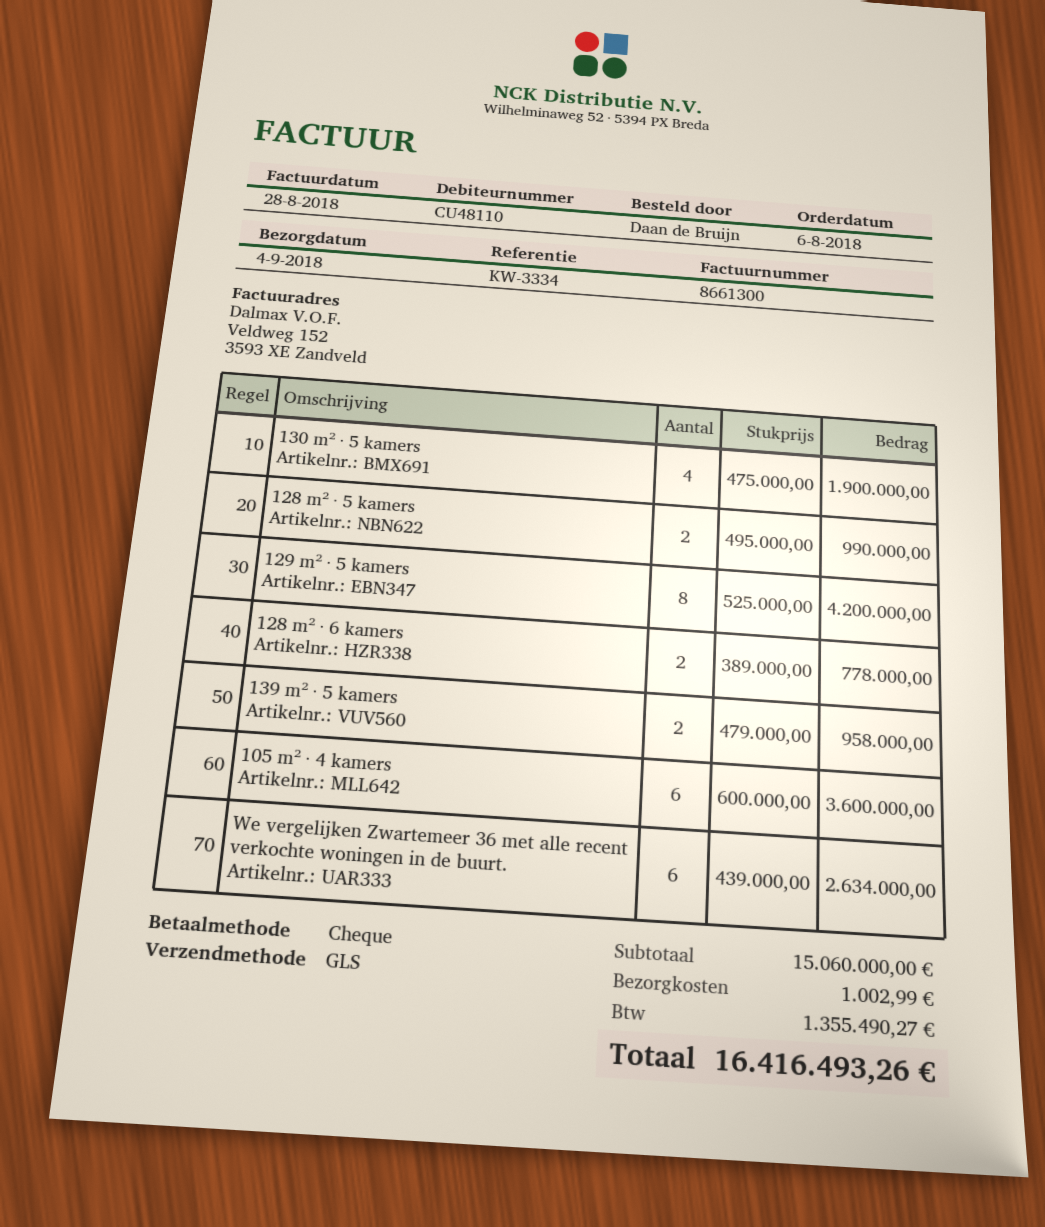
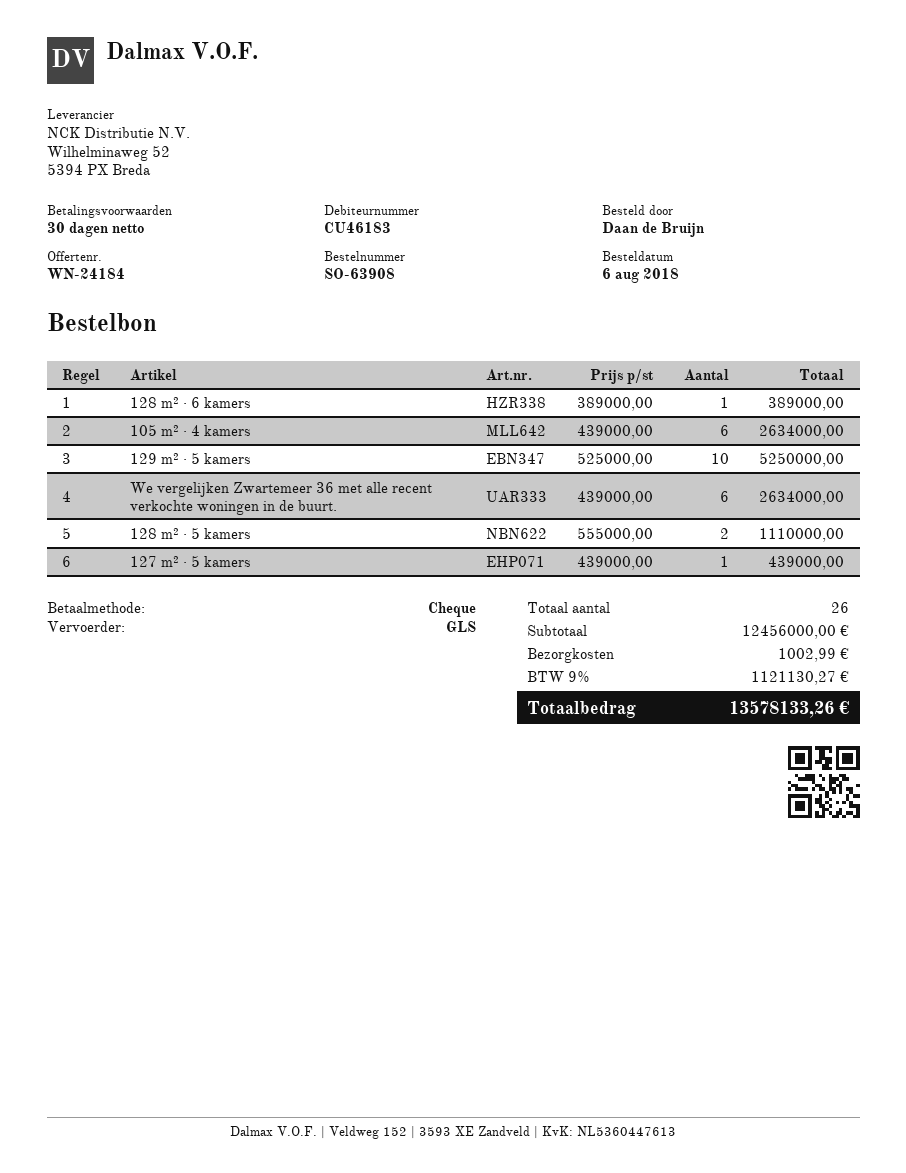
customer number: CU48110 -> CU46183
130 m² · 5 kamers: 4 x 475000.00 = 1900000.00 -> none
128 m² · 5 kamers: 2 x 495000.00 = 990000.00 -> 2 x 555000.00 = 1110000.00
129 m² · 5 kamers: 8 x 525000.00 = 4200000.00 -> 10 x 525000.00 = 5250000.00
128 m² · 6 kamers: 2 x 389000.00 = 778000.00 -> 1 x 389000.00 = 389000.00
139 m² · 5 kamers: 2 x 479000.00 = 958000.00 -> none
105 m² · 4 kamers: 6 x 600000.00 = 3600000.00 -> 6 x 439000.00 = 2634000.00
127 m² · 5 kamers: none -> 1 x 439000.00 = 439000.00
subtotal: 15060000.00 -> 12456000.00
tax: 1355490.27 -> 1121130.27
total: 16416493.26 -> 13578133.26

